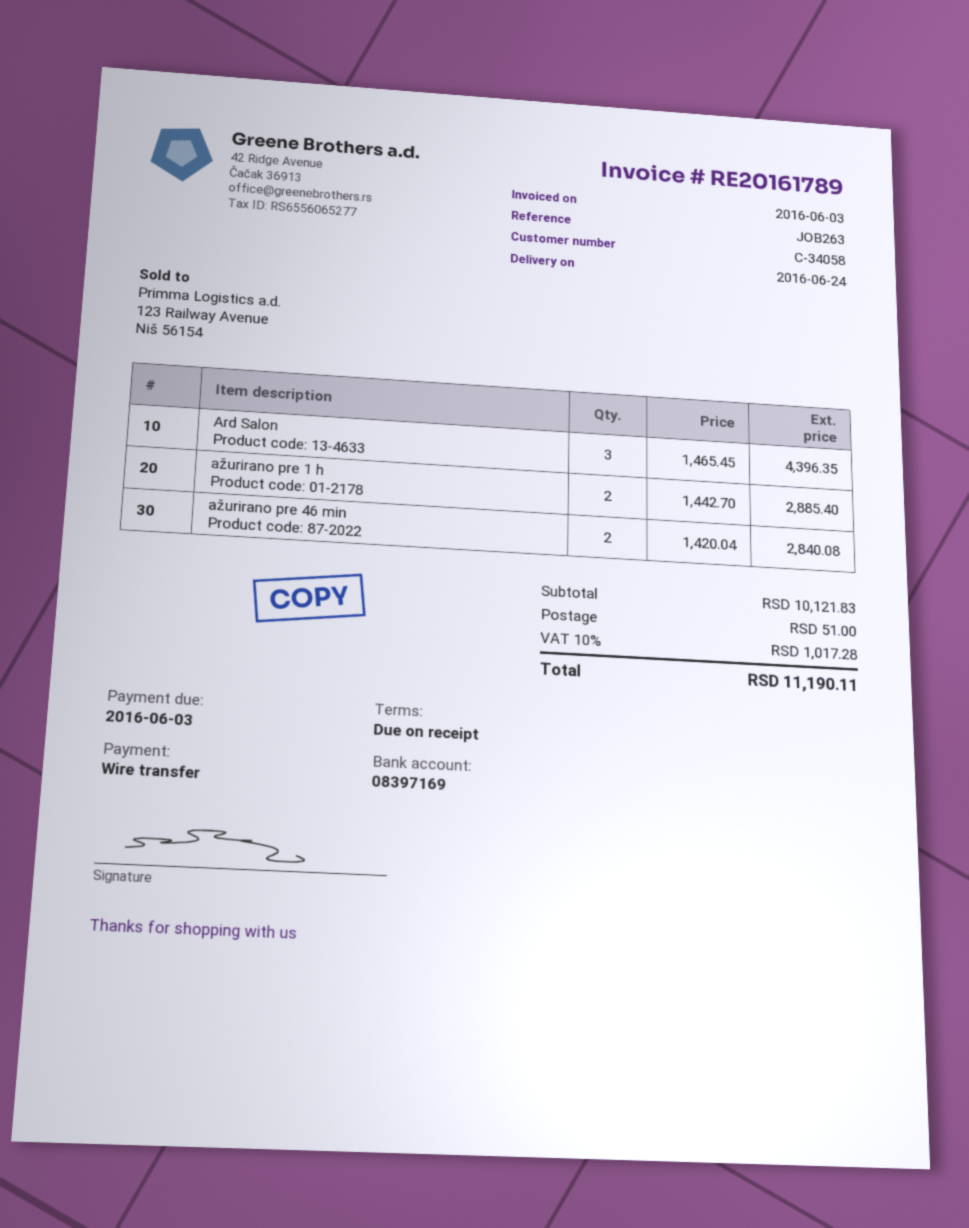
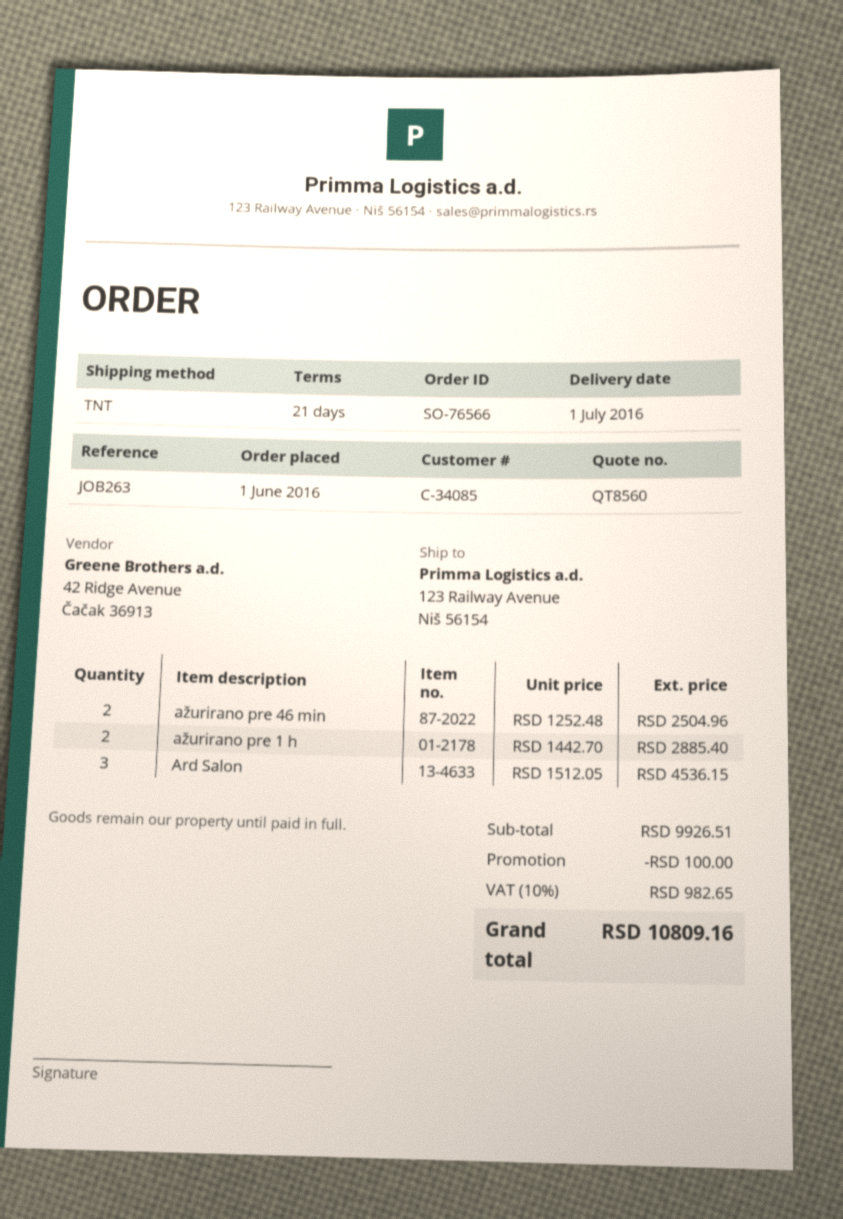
delivery date: 2016-06-24 -> 2016-07-01
payment terms: on receipt -> 21 days
customer number: C-34058 -> C-34085
Ard Salon: 3 x 1465.45 = 4396.35 -> 3 x 1512.05 = 4536.15
ažurirano pre 46 min: 2 x 1420.04 = 2840.08 -> 2 x 1252.48 = 2504.96
subtotal: 10121.83 -> 9926.51
discount: none -> 100.00
shipping: 51.00 -> none
tax: 10% = 1017.28 -> 10% = 982.65
total: 11190.11 -> 10809.16

